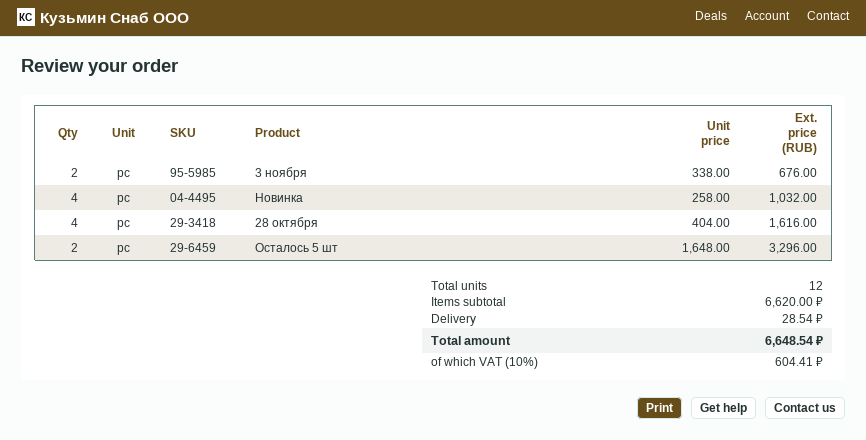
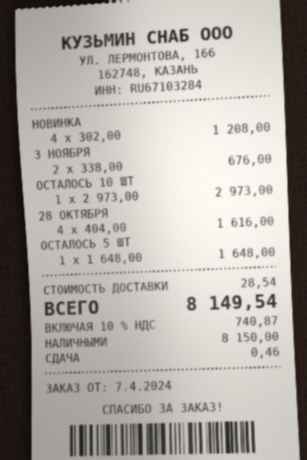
Новинка: 4 x 258.00 = 1032.00 -> 4 x 302.00 = 1208.00
Осталось 5 шт: 2 x 1648.00 = 3296.00 -> 1 x 1648.00 = 1648.00
ОСТАЛОСЬ 10 ШТ: none -> 1 x 2973.00 = 2973.00
tax: 10% = 604.41 -> 10% = 740.87
total: 6648.54 -> 8149.54

